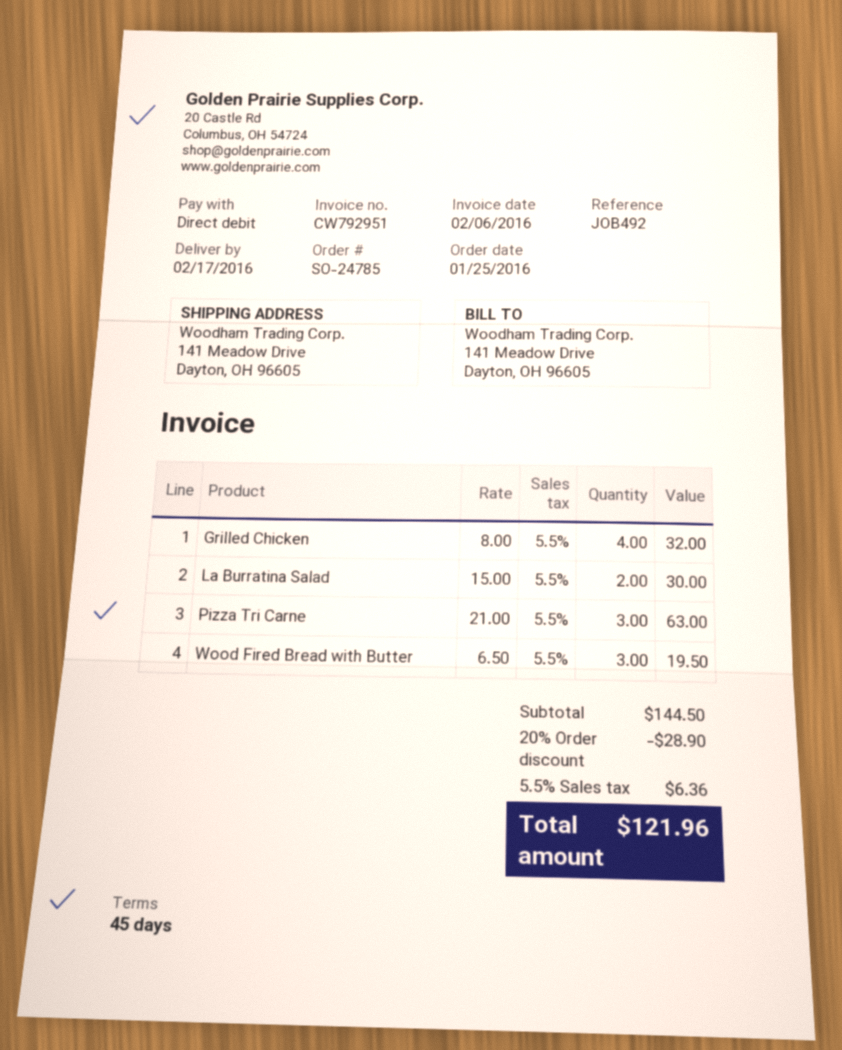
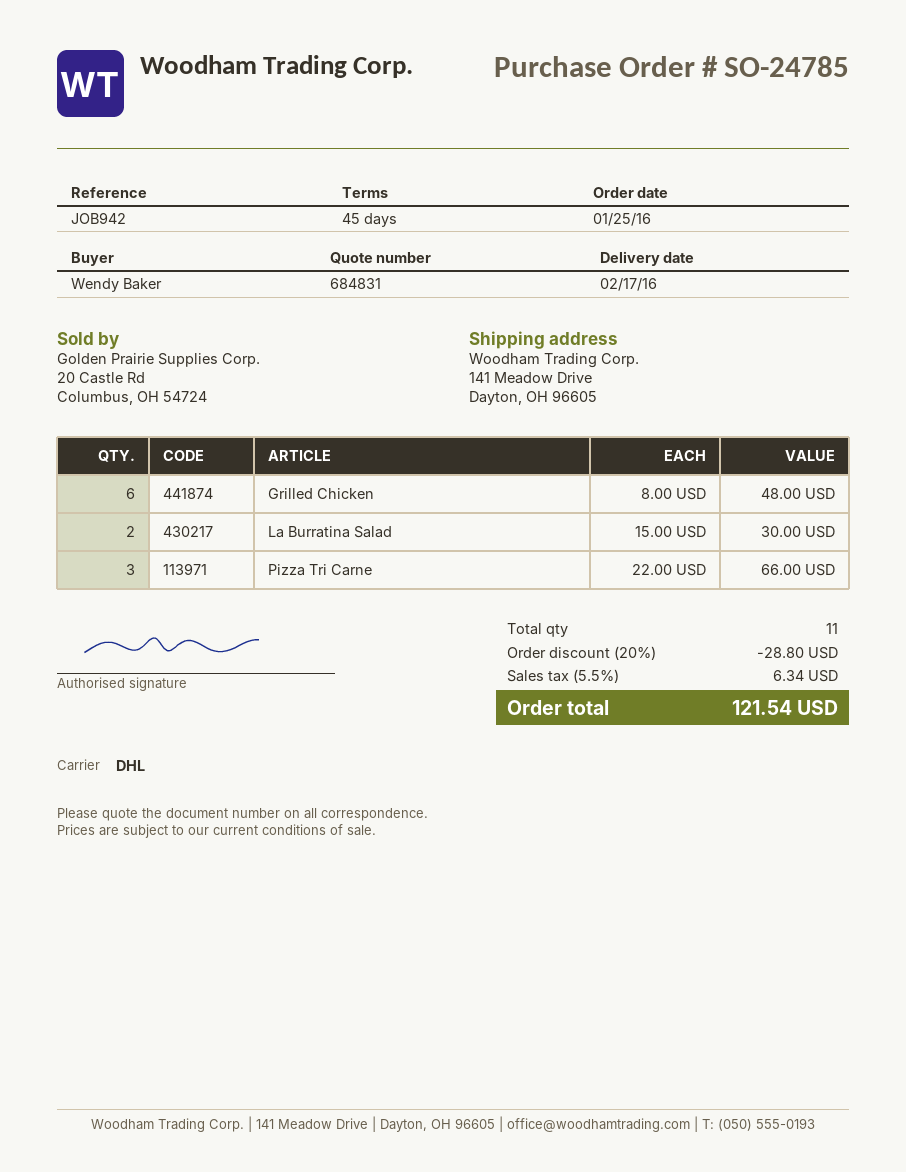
reference: JOB492 -> JOB942
Grilled Chicken: 4 x 8.00 = 32.00 -> 6 x 8.00 = 48.00
Pizza Tri Carne: 3 x 21.00 = 63.00 -> 3 x 22.00 = 66.00
Wood Fired Bread with Butter: 3 x 6.50 = 19.50 -> none
discount: 20% = 28.90 -> 20% = 28.80
tax: 5.5% = 6.36 -> 5.5% = 6.34
total: 121.96 -> 121.54

